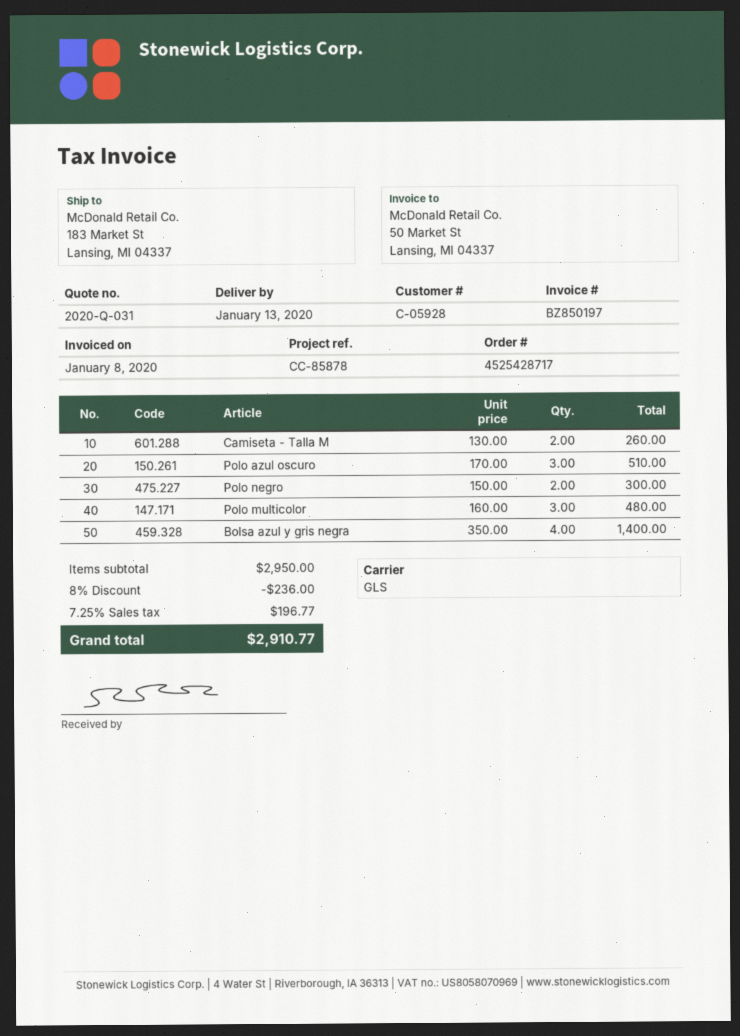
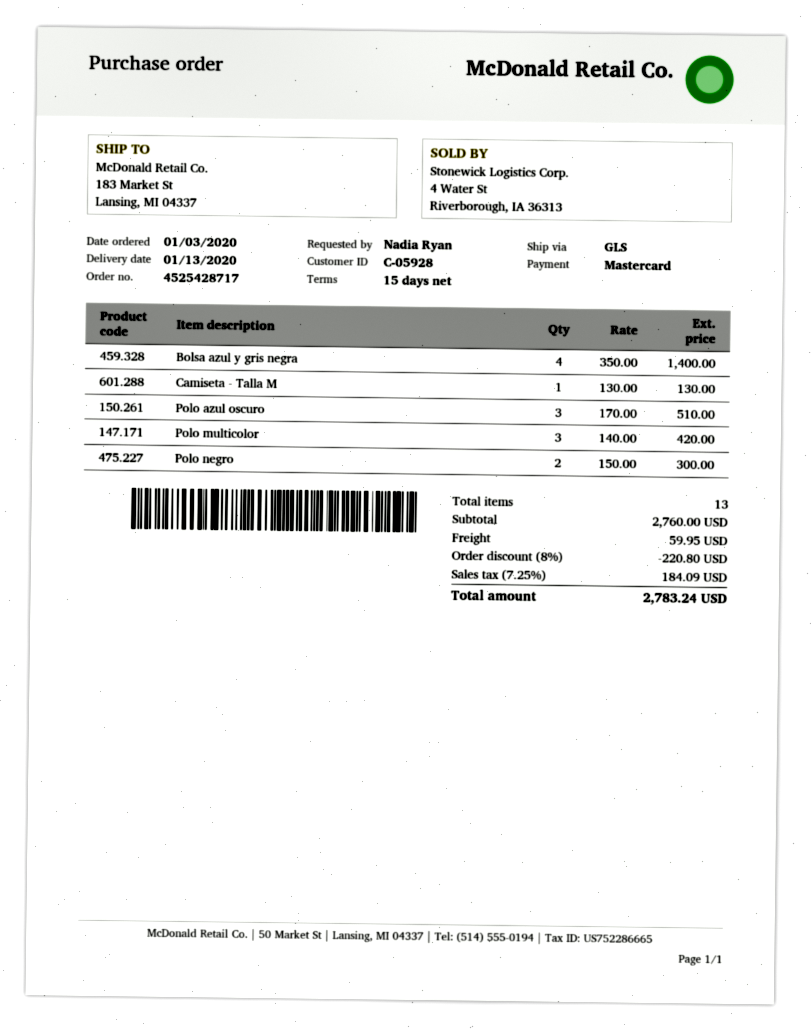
Camiseta - Talla M: 2 x 130.00 = 260.00 -> 1 x 130.00 = 130.00
Polo multicolor: 3 x 160.00 = 480.00 -> 3 x 140.00 = 420.00
subtotal: 2950.00 -> 2760.00
discount: 8% = 236.00 -> 8% = 220.80
shipping: none -> 59.95
tax: 7.25% = 196.77 -> 7.25% = 184.09
total: 2910.77 -> 2783.24

